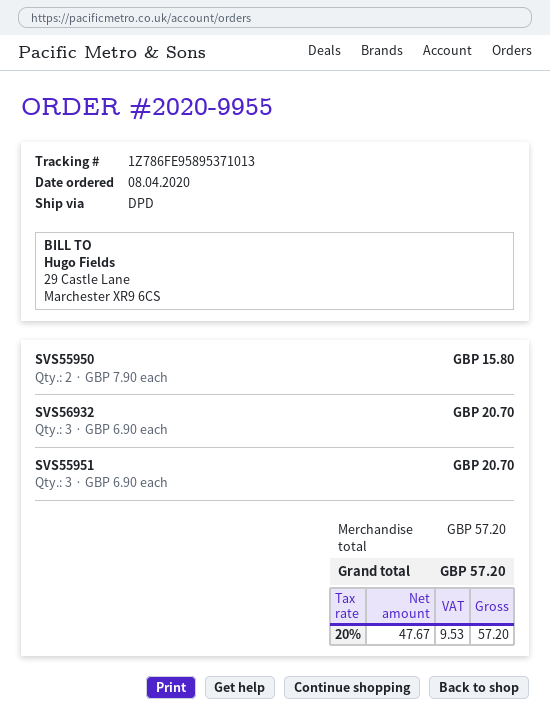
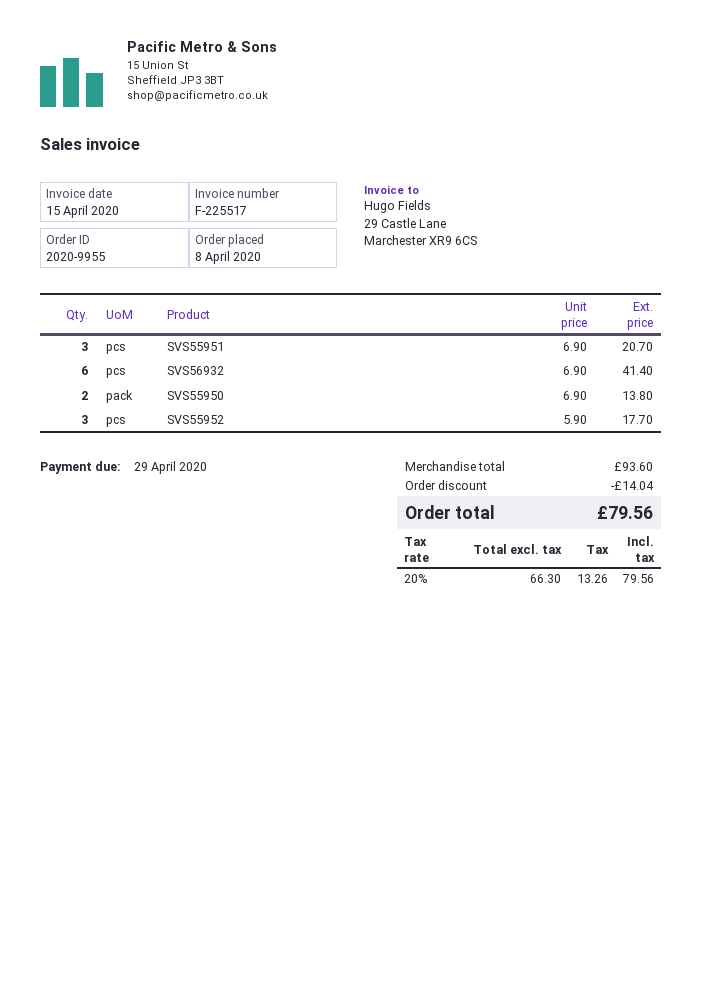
SVS55950: 2 x 7.90 = 15.80 -> 2 x 6.90 = 13.80
SVS56932: 3 x 6.90 = 20.70 -> 6 x 6.90 = 41.40
SVS55952: none -> 3 x 5.90 = 17.70
subtotal: 57.20 -> 93.60
discount: none -> 14.04
net: 47.67 -> 66.30
tax: 20% = 9.53 -> 20% = 13.26
total: 57.20 -> 79.56

